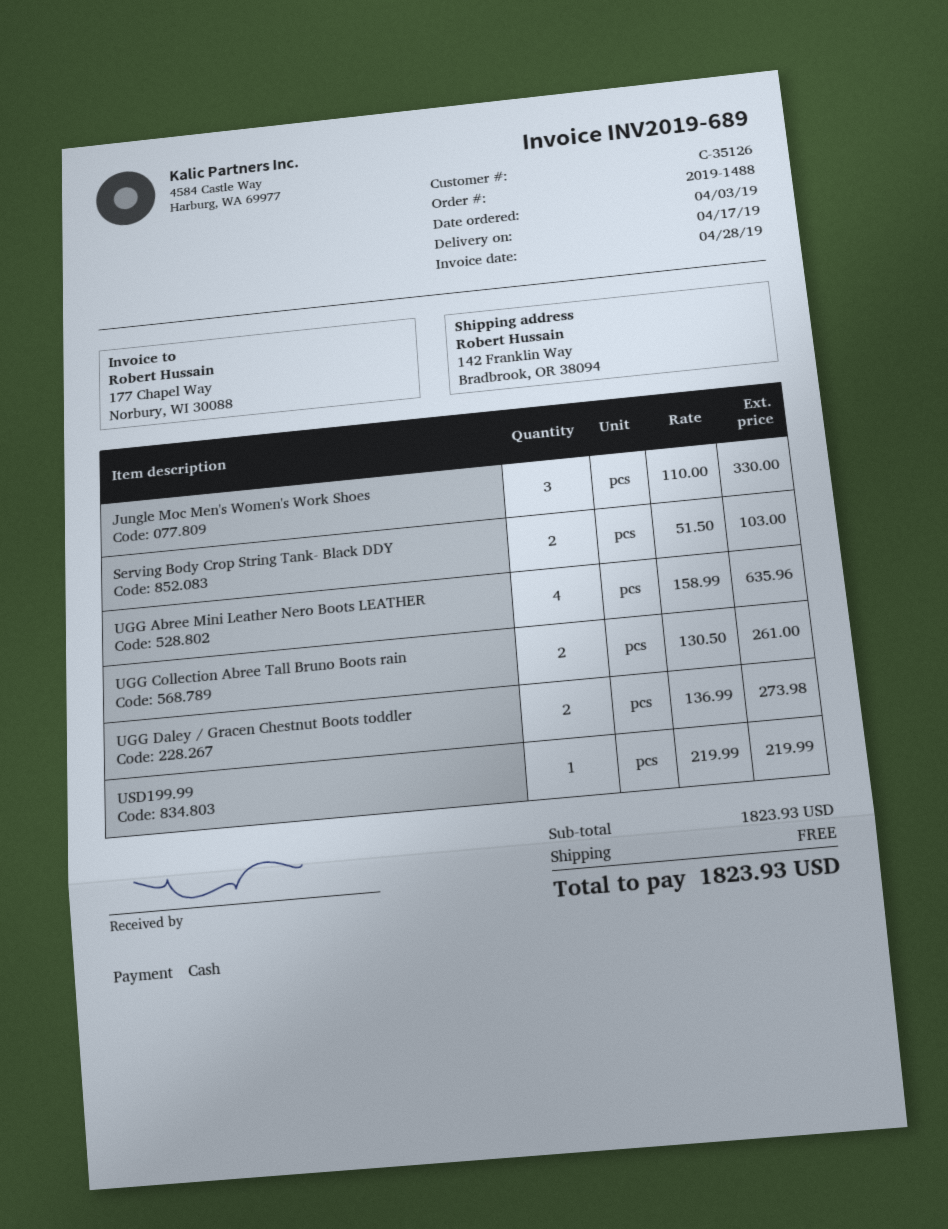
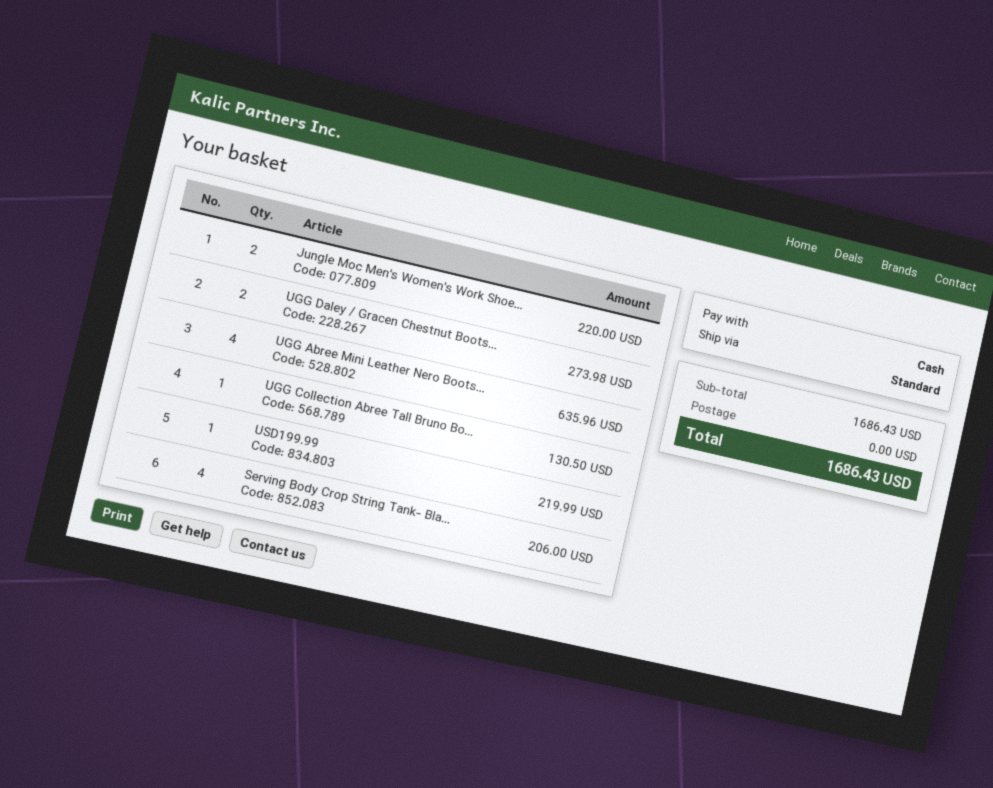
Jungle Moc Men's Women's Work Shoes: 3 for 330.00 -> 2 for 220.00
Serving Body Crop String Tank- Black DDY: 2 for 103.00 -> 4 for 206.00
UGG Collection Abree Tall Bruno Boots rain: 2 for 261.00 -> 1 for 130.50
subtotal: 1823.93 -> 1686.43
total: 1823.93 -> 1686.43

